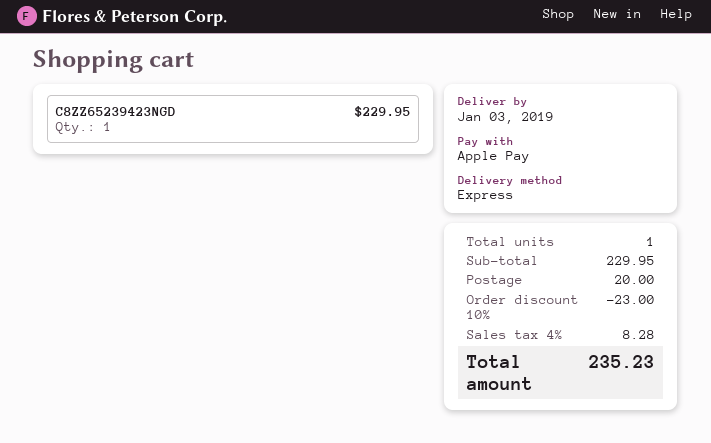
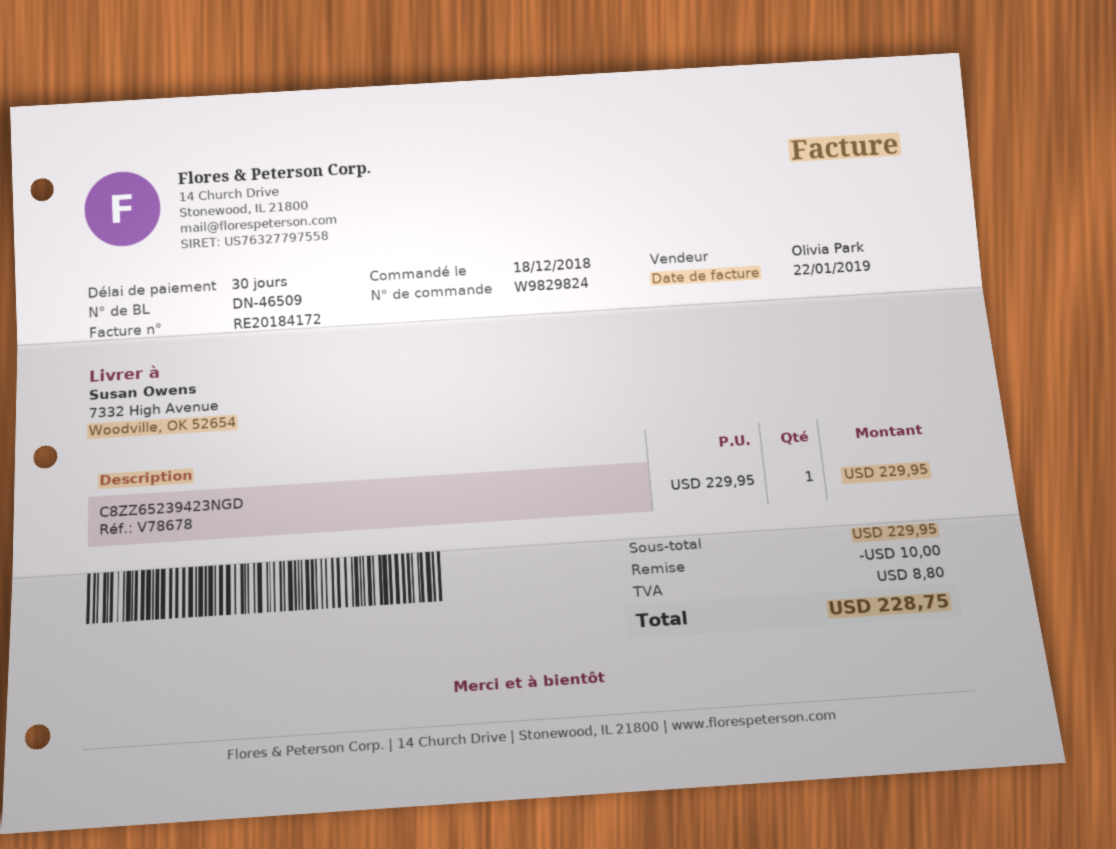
discount: 23.00 -> 10.00
shipping: 20.00 -> none
tax: 8.28 -> 8.80
total: 235.23 -> 228.75

